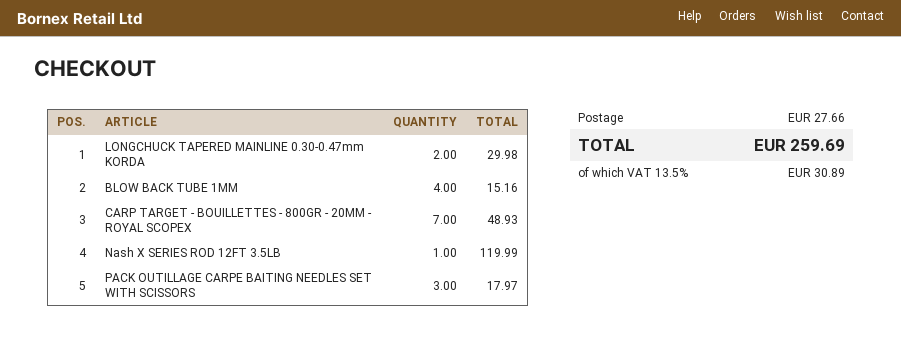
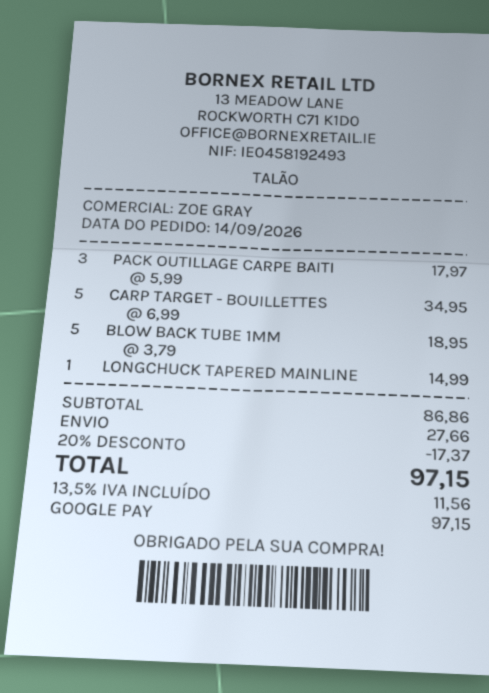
LONGCHUCK TAPERED MAINLINE 0.30-0.47mm KORDA: 2 for 29.98 -> 1 for 14.99
BLOW BACK TUBE 1MM: 4 for 15.16 -> 5 for 18.95
CARP TARGET - BOUILLETTES - 800GR - 20MM - ROYAL SCOPEX: 7 for 48.93 -> 5 for 34.95
Nash X SERIES ROD 12FT 3.5LB: 1 for 119.99 -> none
discount: none -> 20% = 17.37
tax: 13.5% = 30.89 -> 13.5% = 11.56
total: 259.69 -> 97.15

